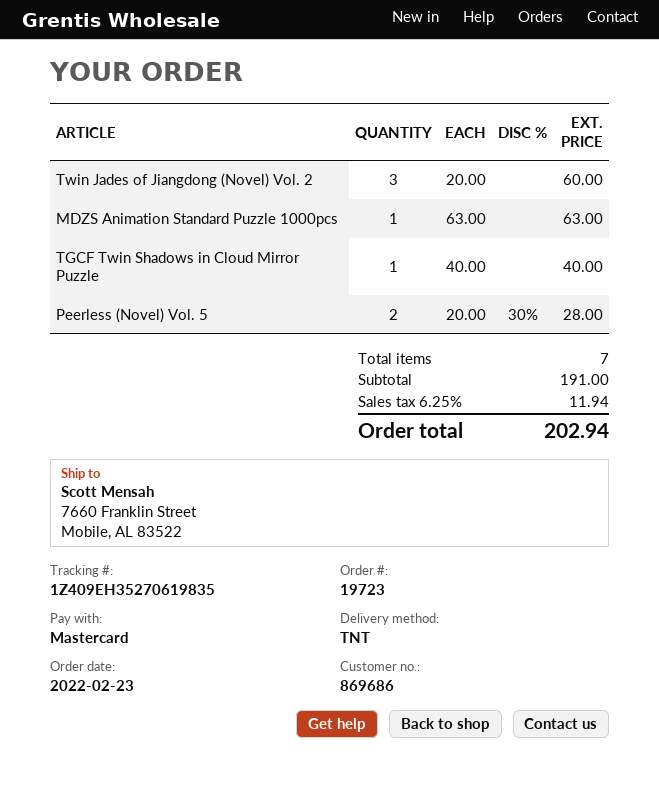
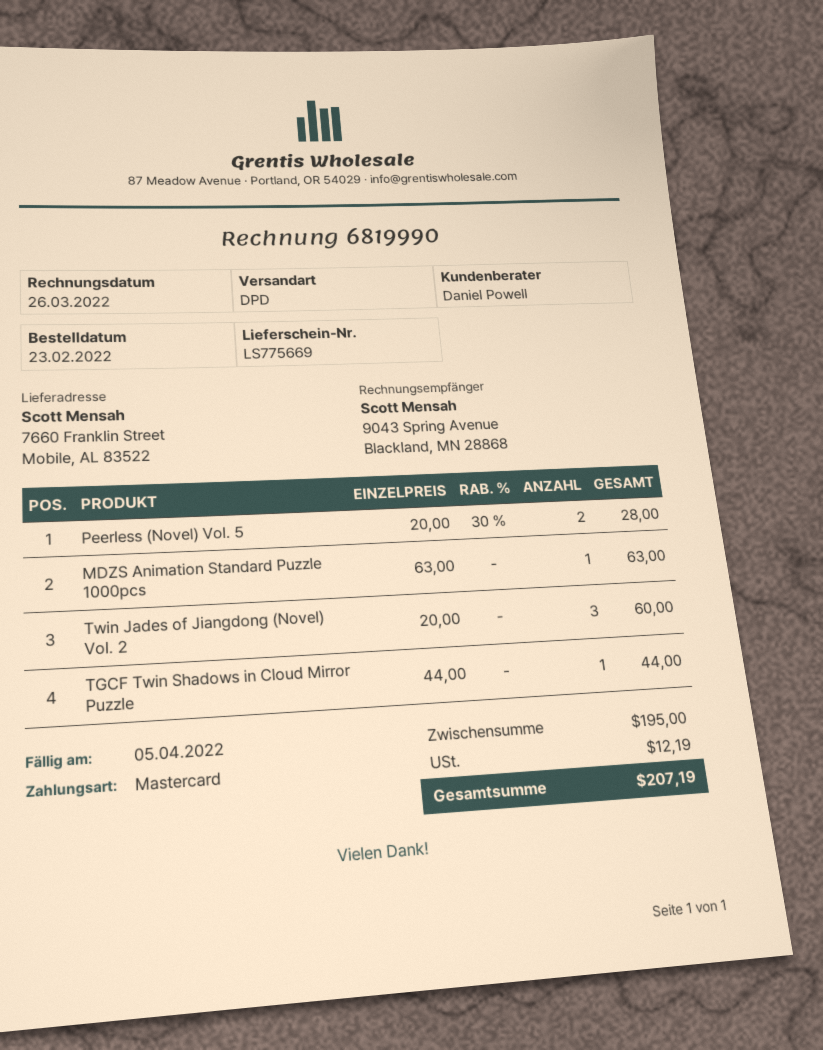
shipping method: TNT -> DPD
TGCF Twin Shadows in Cloud Mirror Puzzle: 1 x 40.00 = 40.00 -> 1 x 44.00 = 44.00
subtotal: 191.00 -> 195.00
tax: 11.94 -> 12.19
total: 202.94 -> 207.19

